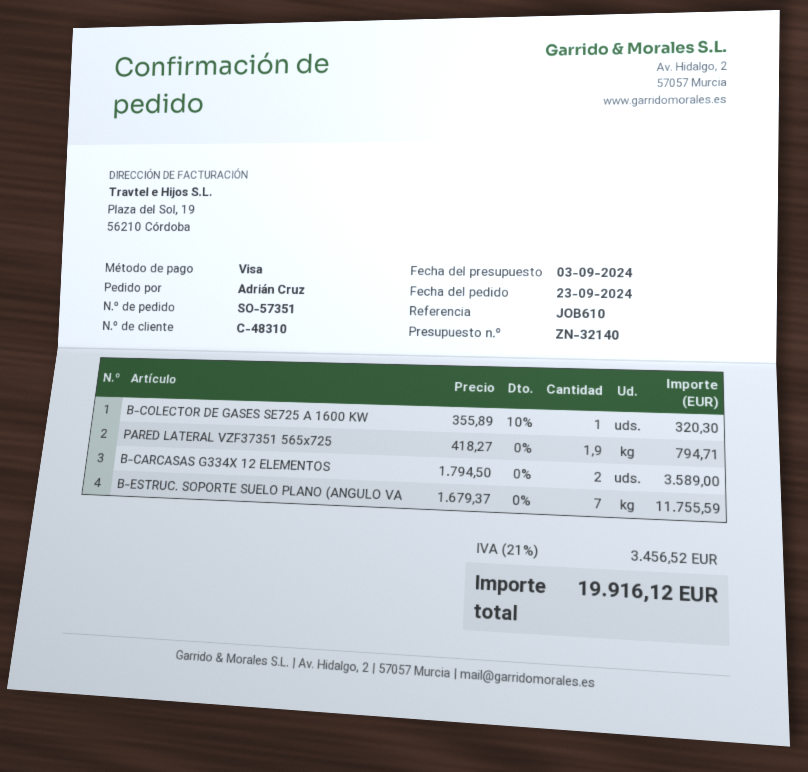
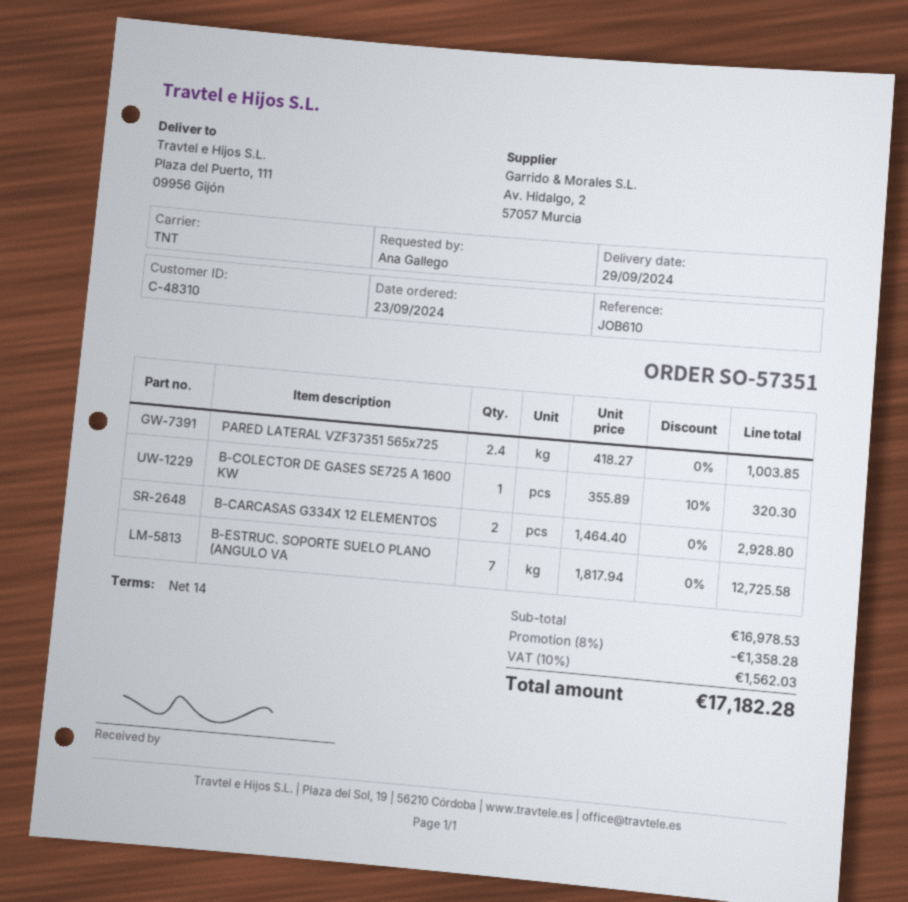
ordered by: Adrián Cruz -> Ana Gallego
PARED LATERAL VZF37351 565x725: 1.9 x 418.27 = 794.71 -> 2.4 x 418.27 = 1003.85
B-CARCASAS G334X 12 ELEMENTOS: 2 x 1794.50 = 3589.00 -> 2 x 1464.40 = 2928.80
B-ESTRUC. SOPORTE SUELO PLANO (ANGULO VA: 7 x 1679.37 = 11755.59 -> 7 x 1817.94 = 12725.58
discount: none -> 8% = 1358.28
tax: 21% = 3456.52 -> 10% = 1562.03
total: 19916.12 -> 17182.28

